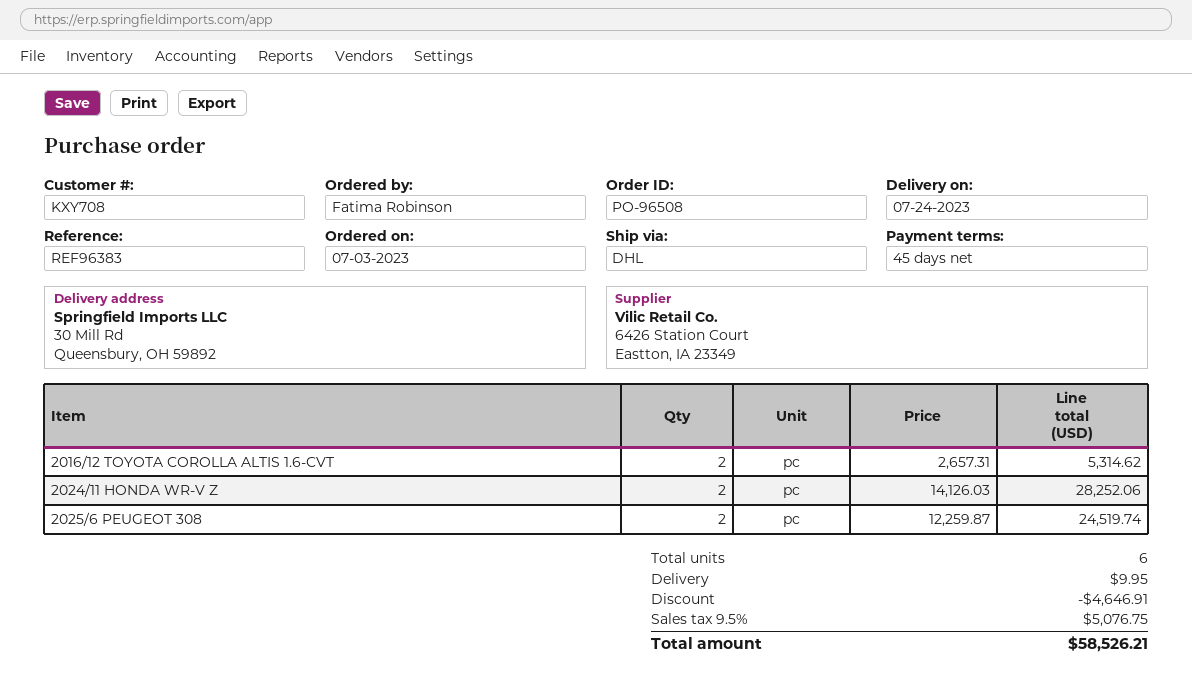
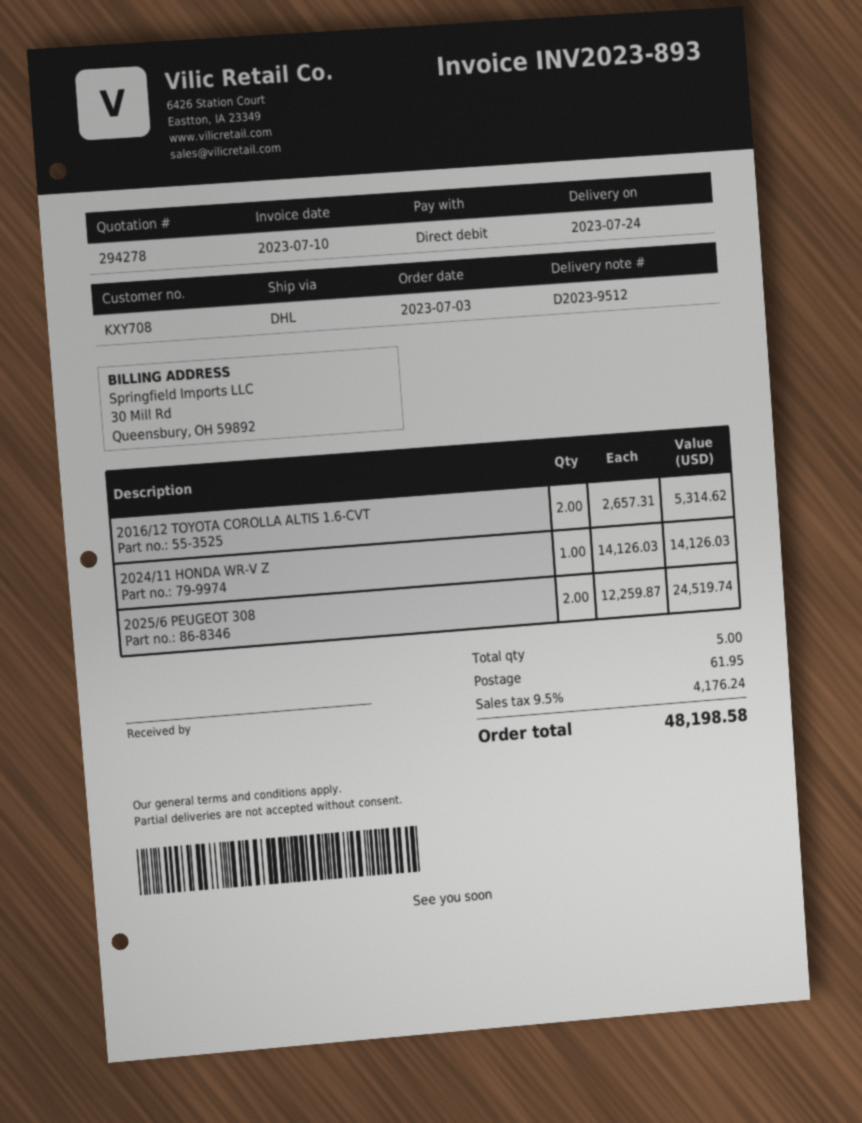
2024/11 HONDA WR-V Z: 2 x 14126.03 = 28252.06 -> 1 x 14126.03 = 14126.03
total quantity: 6 -> 5
discount: 4646.91 -> none
shipping: 9.95 -> 61.95
tax: 9.5% = 5076.75 -> 9.5% = 4176.24
total: 58526.21 -> 48198.58

